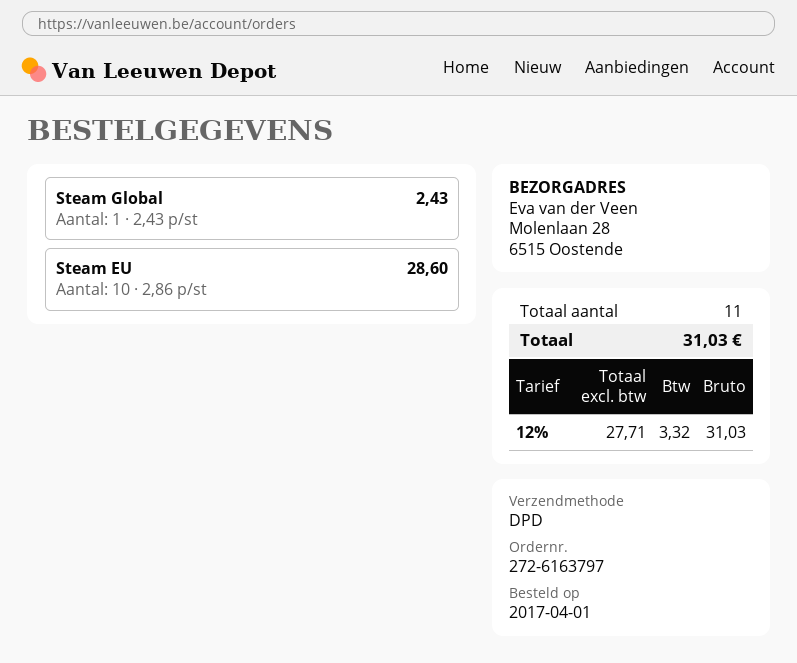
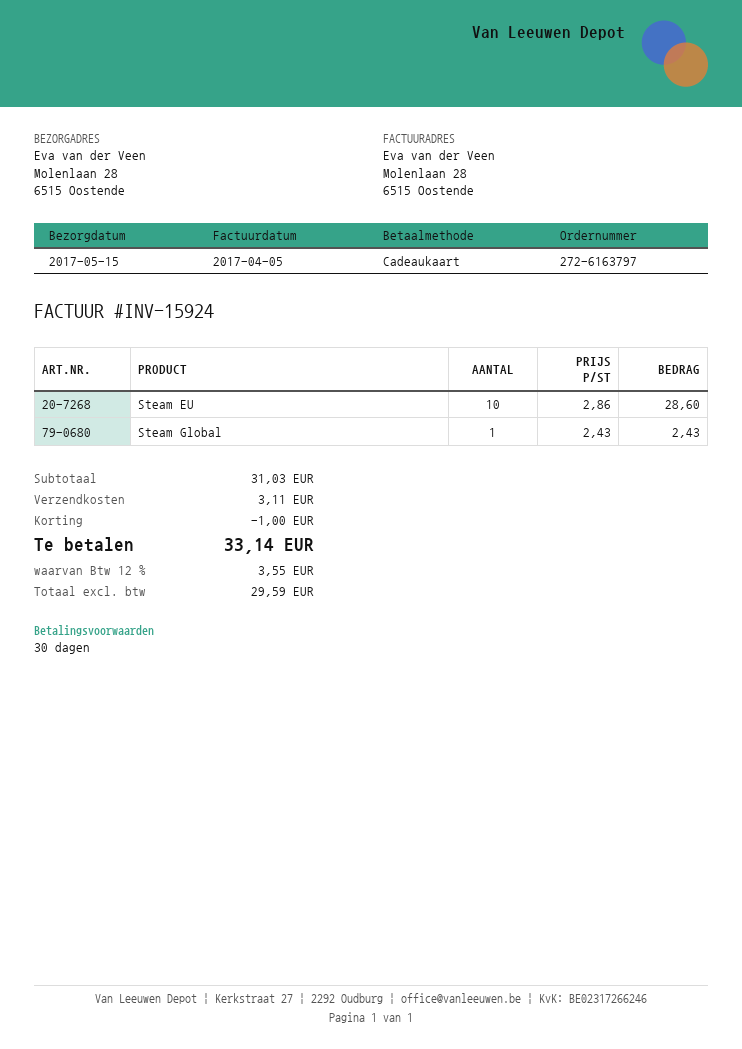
discount: none -> 1.00
shipping: none -> 3.11
net: 27.71 -> 29.59
tax: 12% = 3.32 -> 12% = 3.55
total: 31.03 -> 33.14

